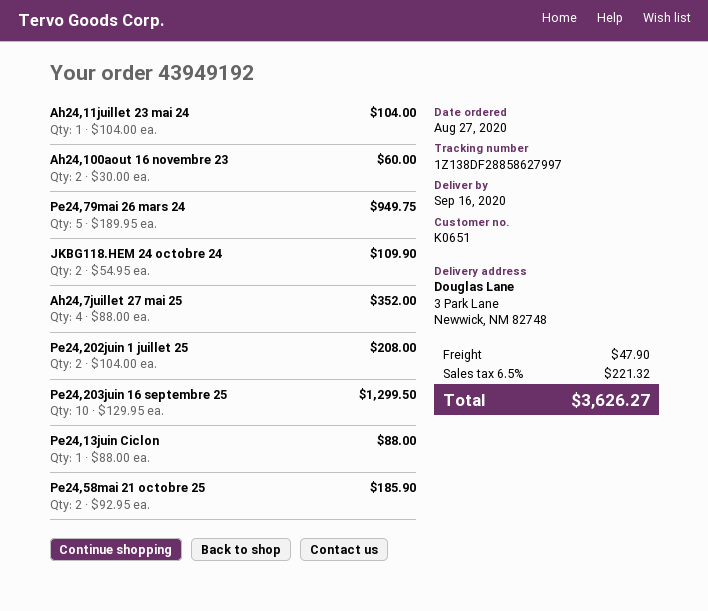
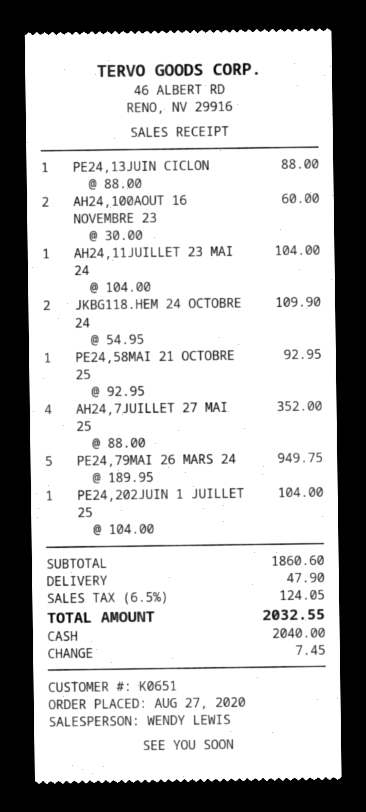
Pe24,202juin 1 juillet 25: 2 x 104.00 = 208.00 -> 1 x 104.00 = 104.00
Pe24,203juin 16 septembre 25: 10 x 129.95 = 1299.50 -> none
Pe24,58mai 21 octobre 25: 2 x 92.95 = 185.90 -> 1 x 92.95 = 92.95
tax: 6.5% = 221.32 -> 6.5% = 124.05
total: 3626.27 -> 2032.55

